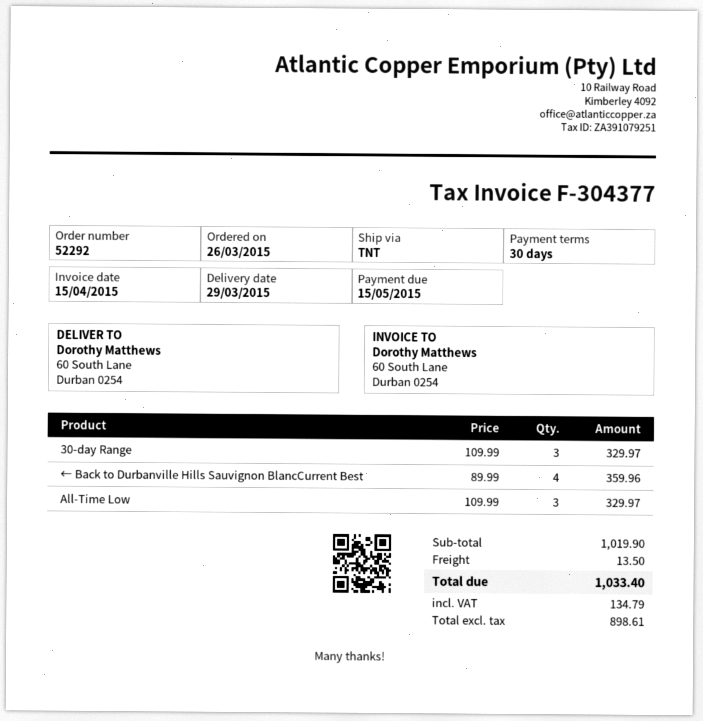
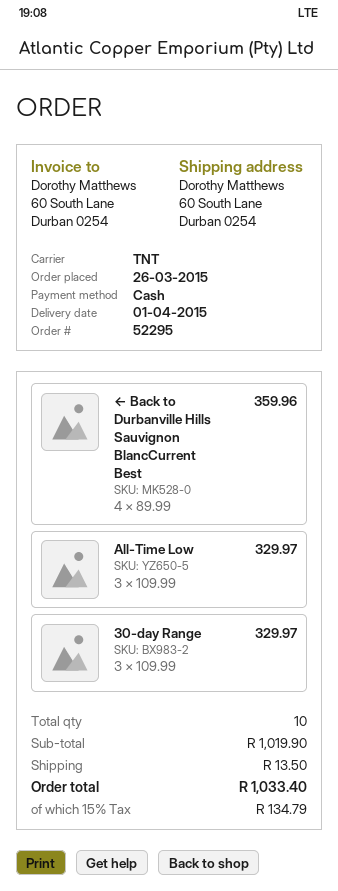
order number: 52292 -> 52295
delivery date: 2015-03-29 -> 2015-04-01

